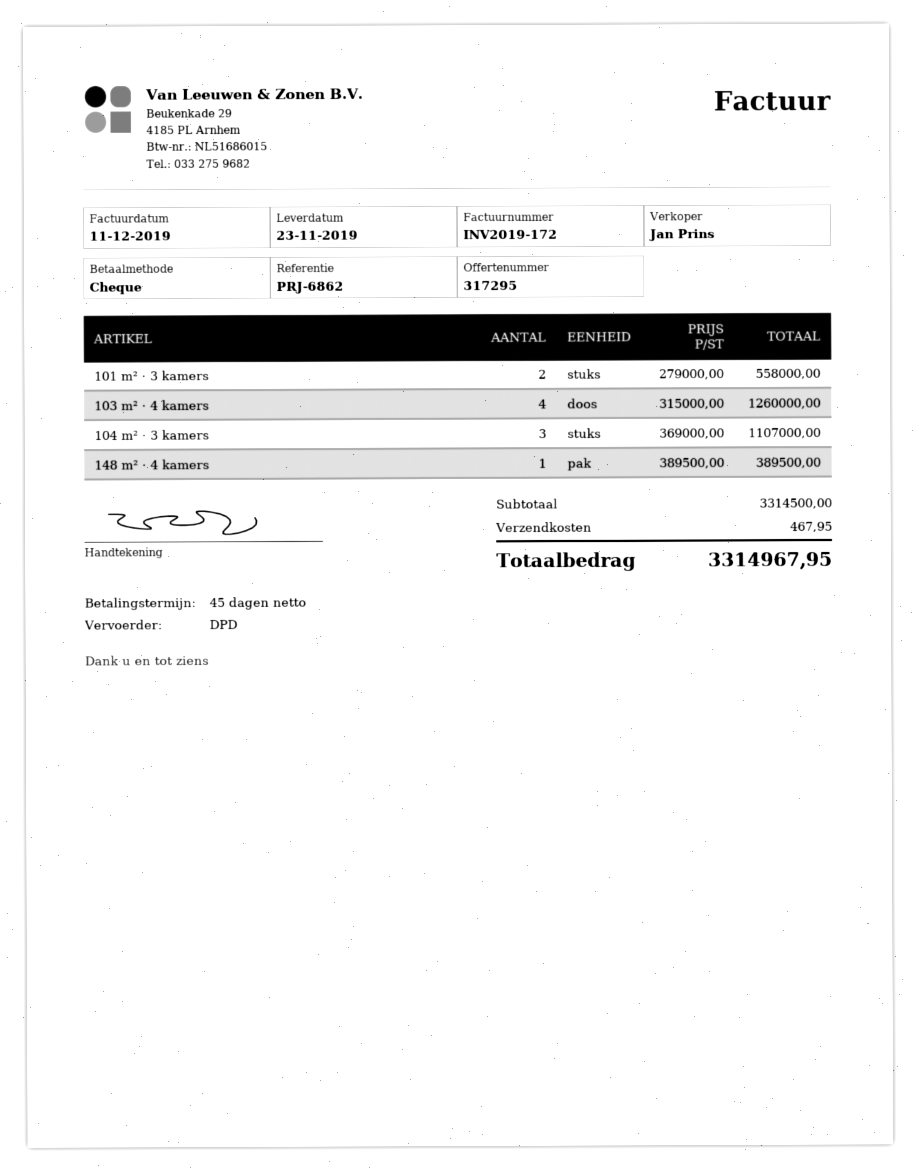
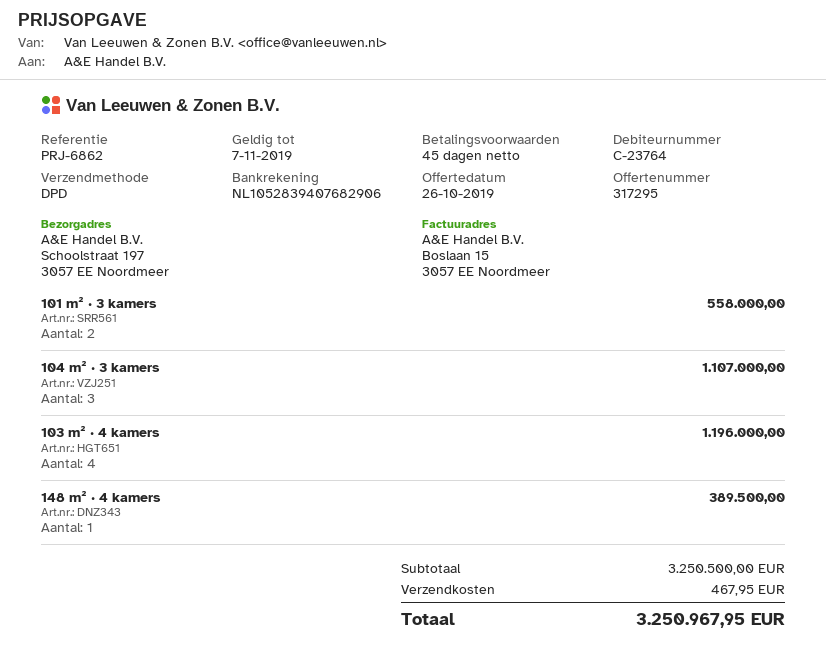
103 m² · 4 kamers: 4 for 1260000.00 -> 4 for 1196000.00
subtotal: 3314500.00 -> 3250500.00
total: 3314967.95 -> 3250967.95

